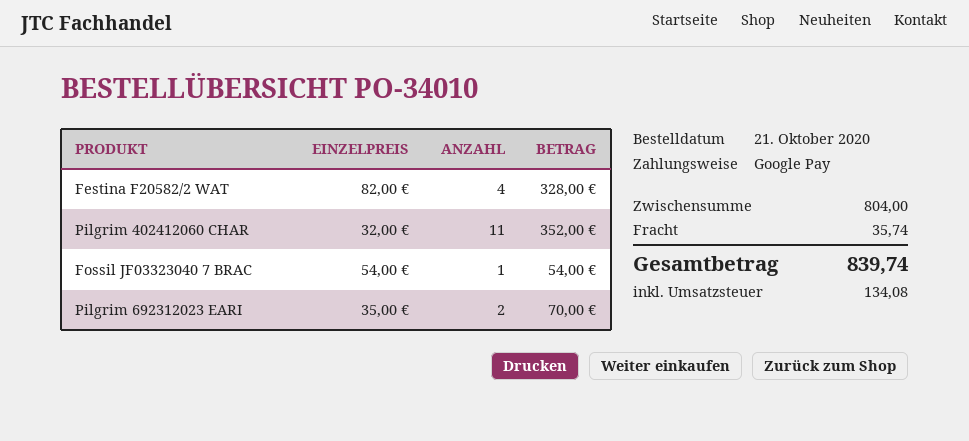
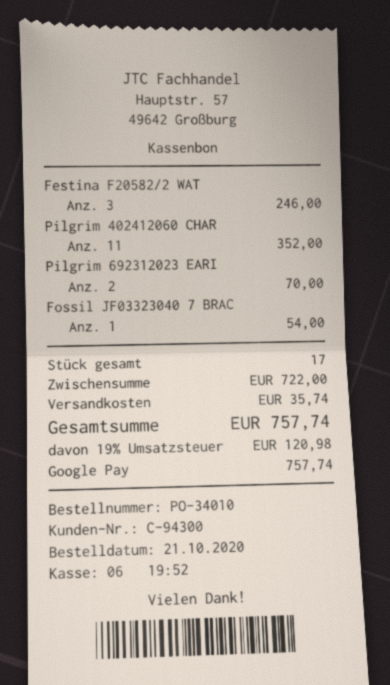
Festina F20582/2 WAT: 4 for 328.00 -> 3 for 246.00
subtotal: 804.00 -> 722.00
tax: 134.08 -> 120.98
total: 839.74 -> 757.74

